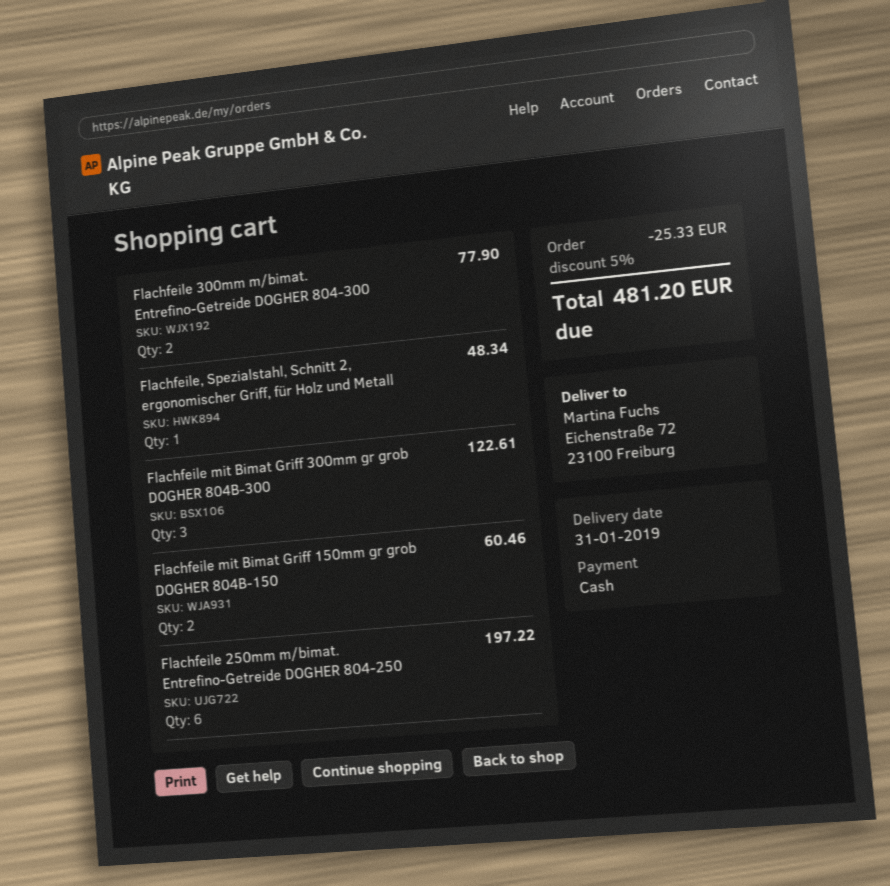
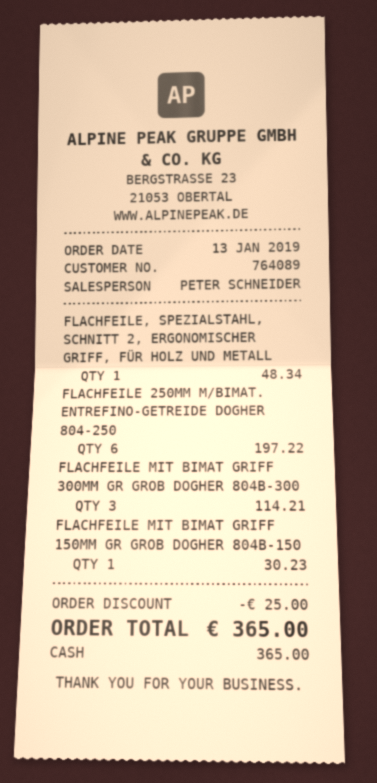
Flachfeile 300mm m/bimat. Entrefino-Getreide DOGHER 804-300: 2 for 77.90 -> none
Flachfeile mit Bimat Griff 300mm gr grob DOGHER 804B-300: 3 for 122.61 -> 3 for 114.21
Flachfeile mit Bimat Griff 150mm gr grob DOGHER 804B-150: 2 for 60.46 -> 1 for 30.23
discount: 25.33 -> 25.00
total: 481.20 -> 365.00

